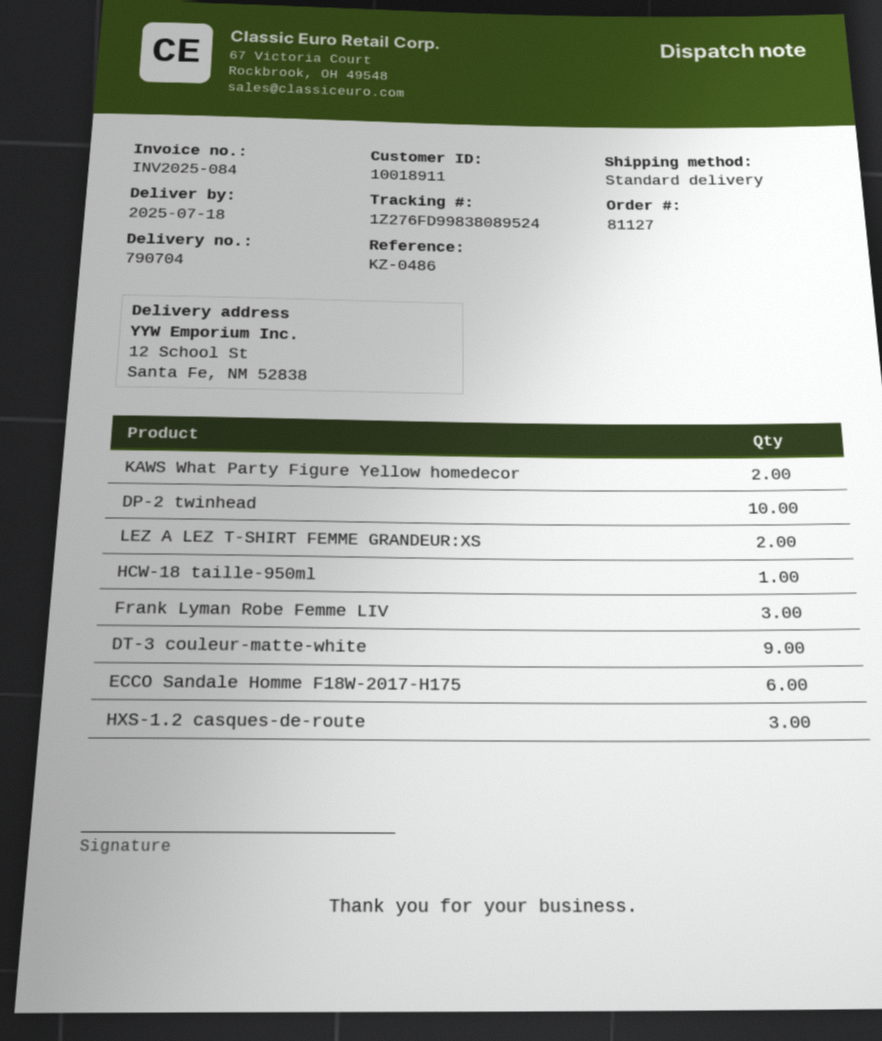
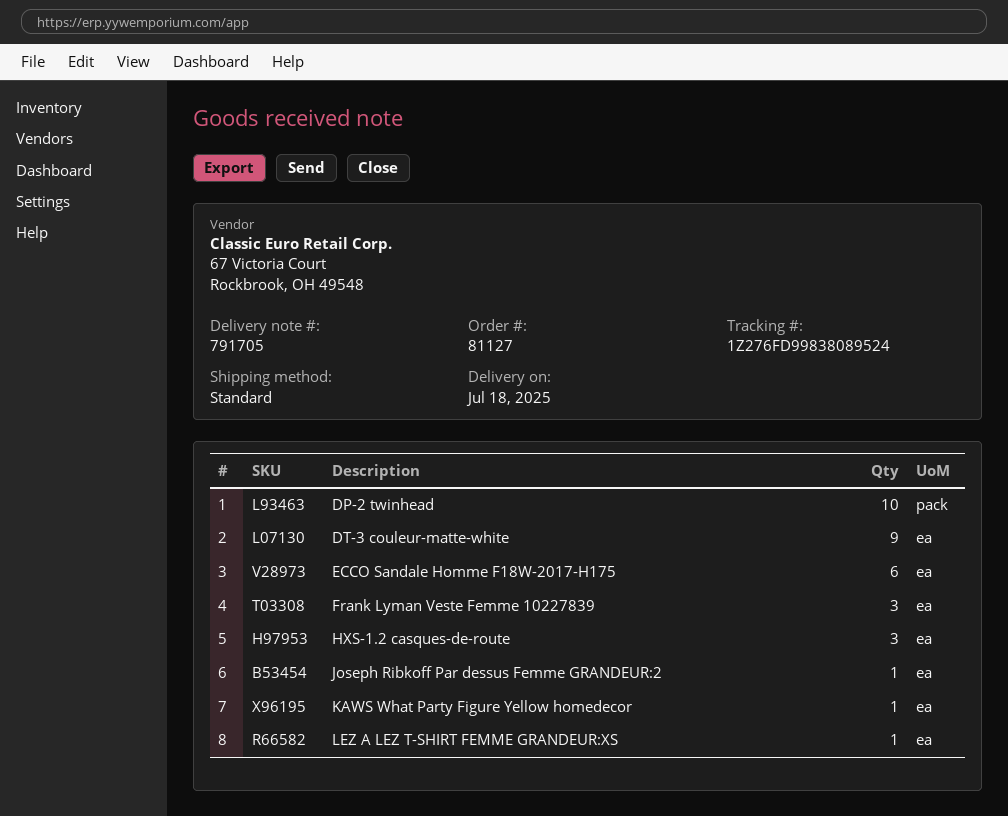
delivery note number: 790704 -> 791705
KAWS What Party Figure Yellow homedecor: 2 -> 1
LEZ A LEZ T-SHIRT FEMME GRANDEUR:XS: 2 -> 1
HCW-18 taille-950ml: 1 -> none
Frank Lyman Robe Femme LIV: 3 -> none
Frank Lyman Veste Femme 10227839: none -> 3
Joseph Ribkoff Par dessus Femme GRANDEUR:2: none -> 1

